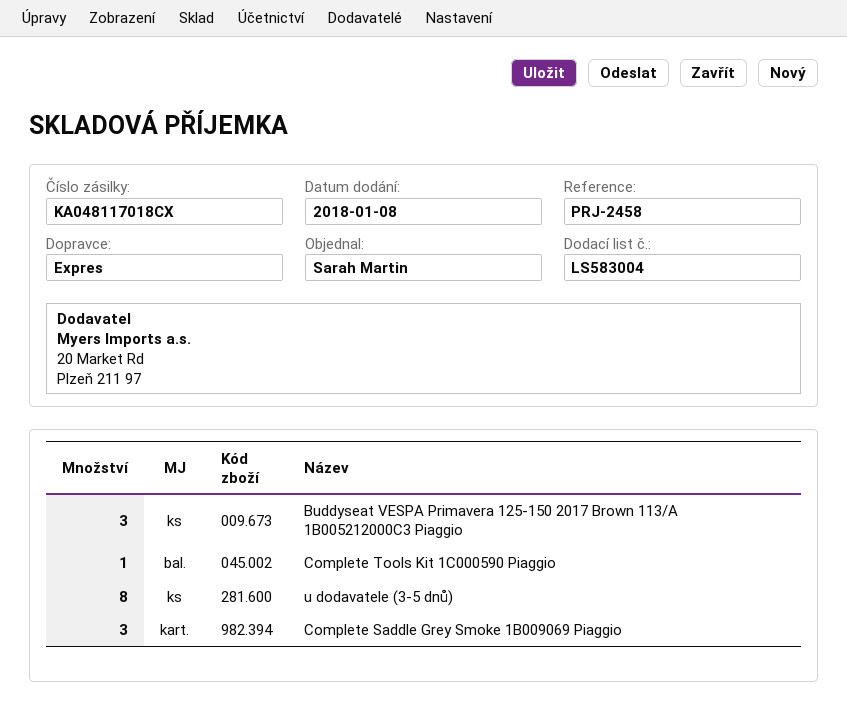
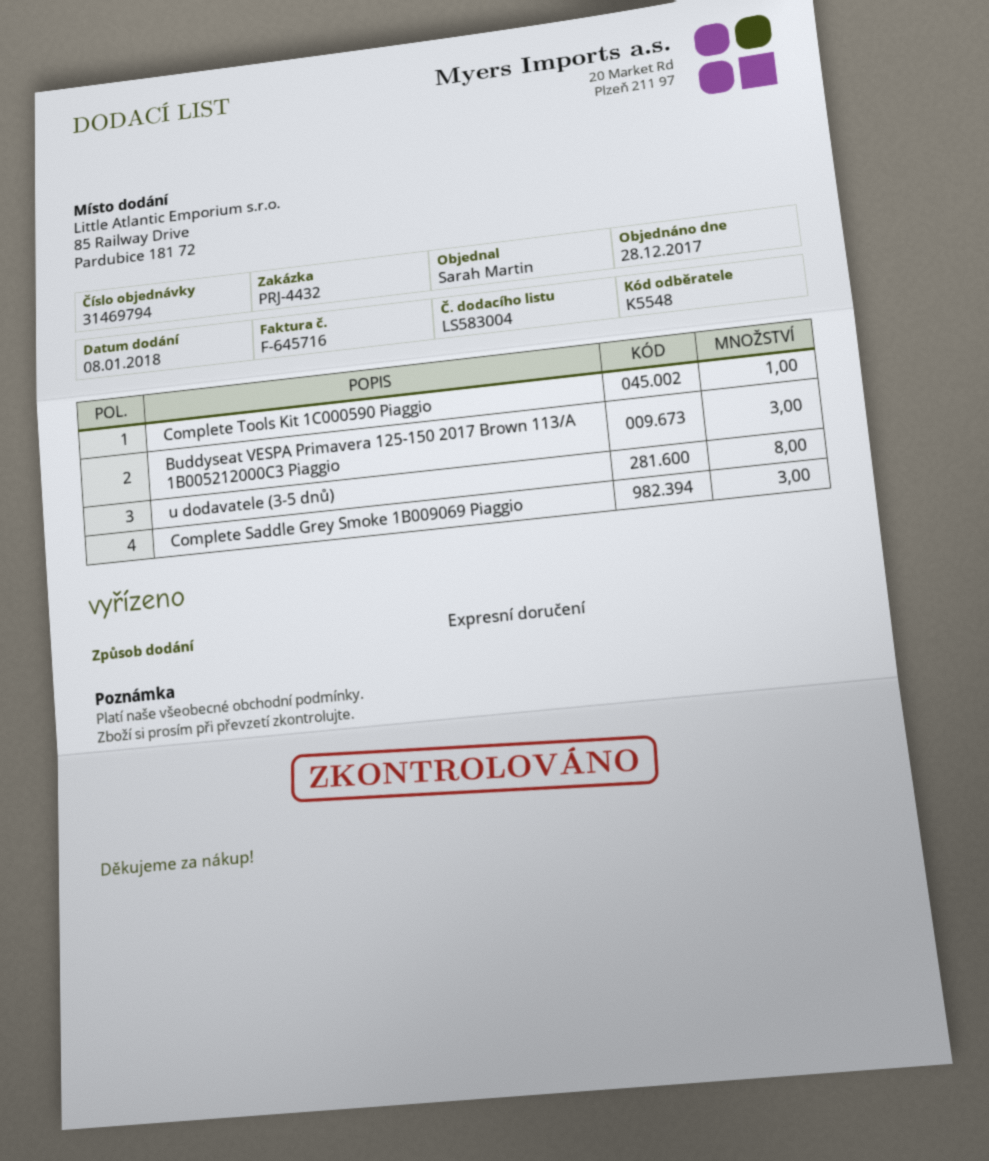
reference: PRJ-2458 -> PRJ-4432

